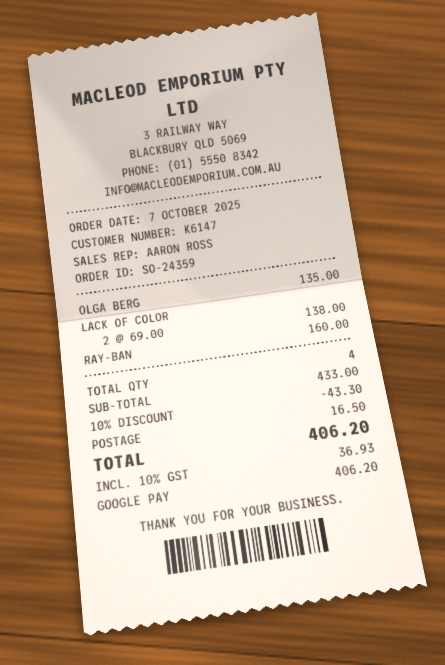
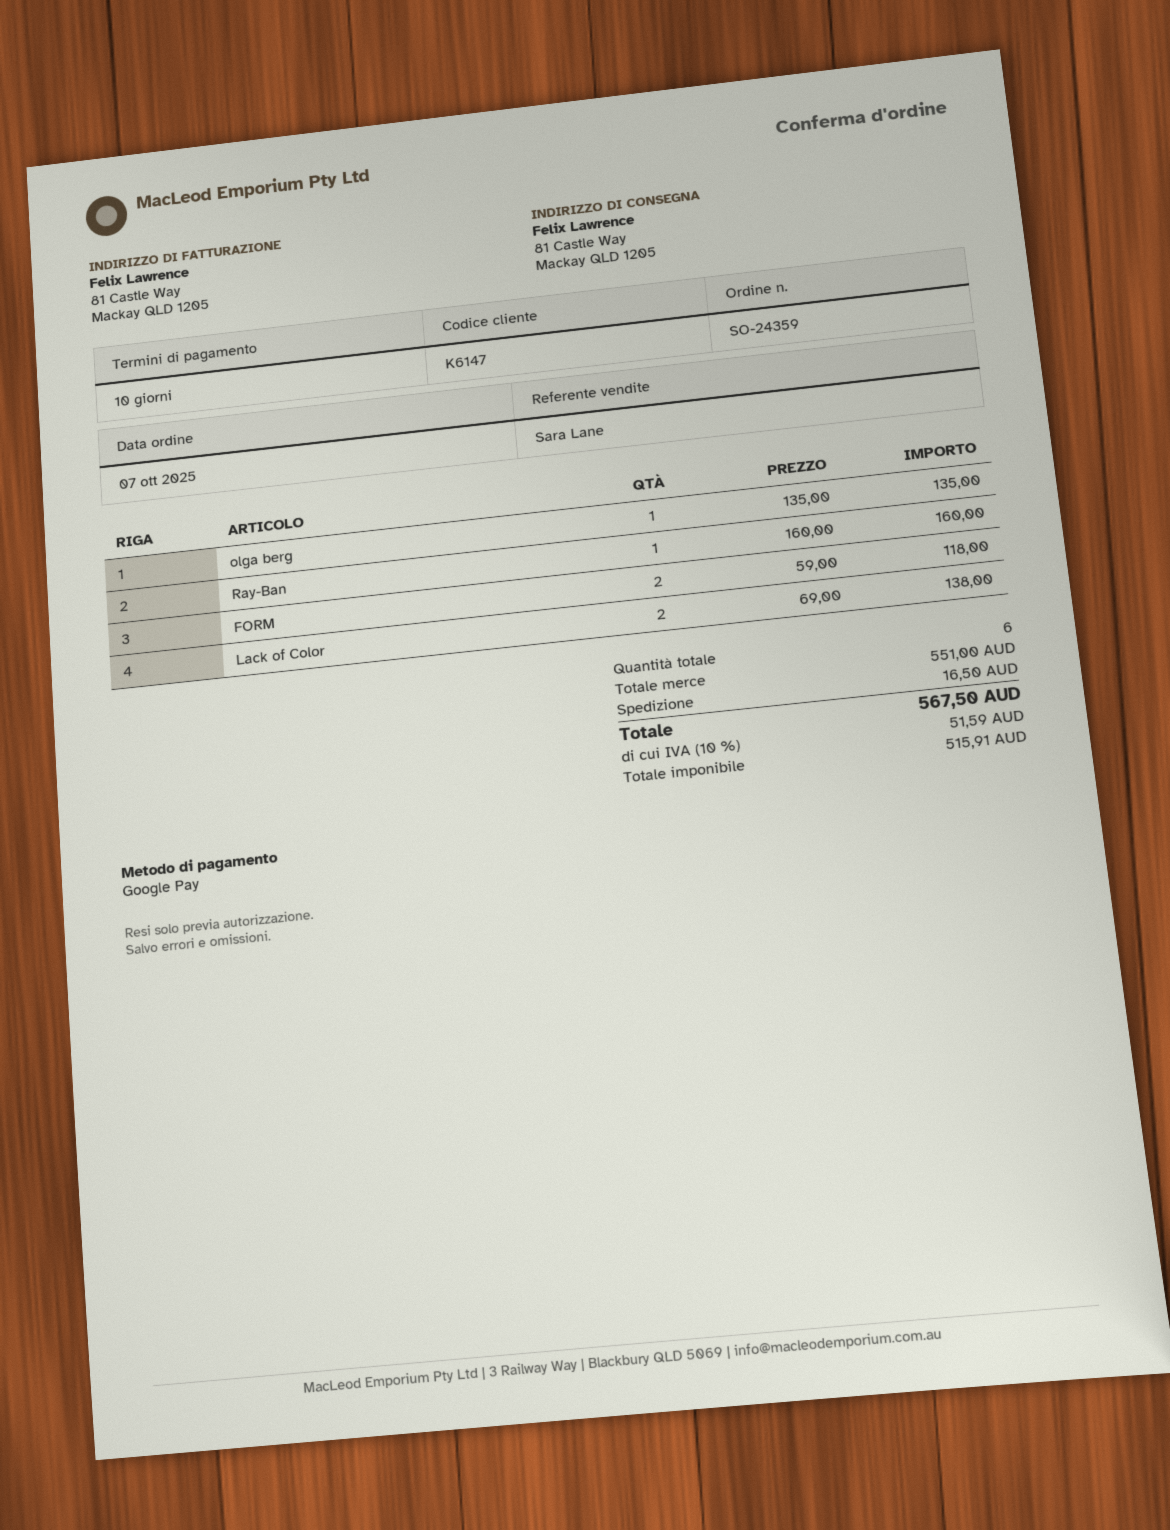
sales rep: AARON ROSS -> Sara Lane
FORM: none -> 2 x 59.00 = 118.00
total quantity: 4 -> 6
subtotal: 433.00 -> 551.00
discount: 10% = 43.30 -> none
tax: 10% = 36.93 -> 10% = 51.59
total: 406.20 -> 567.50

